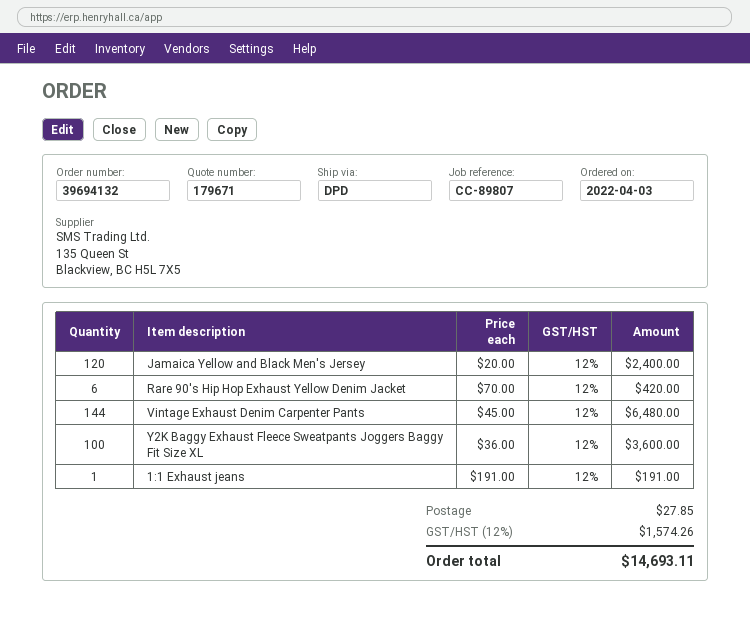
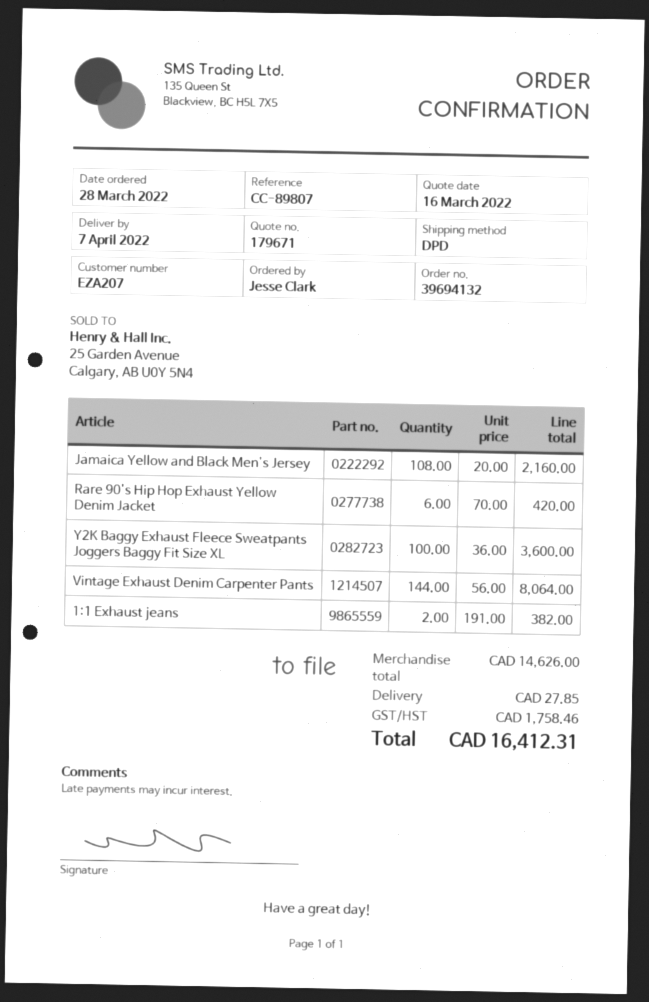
order date: 2022-04-03 -> 2022-03-28
Jamaica Yellow and Black Men's Jersey: 120 x 20.00 = 2400.00 -> 108 x 20.00 = 2160.00
Vintage Exhaust Denim Carpenter Pants: 144 x 45.00 = 6480.00 -> 144 x 56.00 = 8064.00
1:1 Exhaust jeans: 1 x 191.00 = 191.00 -> 2 x 191.00 = 382.00
tax: 1574.26 -> 1758.46
total: 14693.11 -> 16412.31

